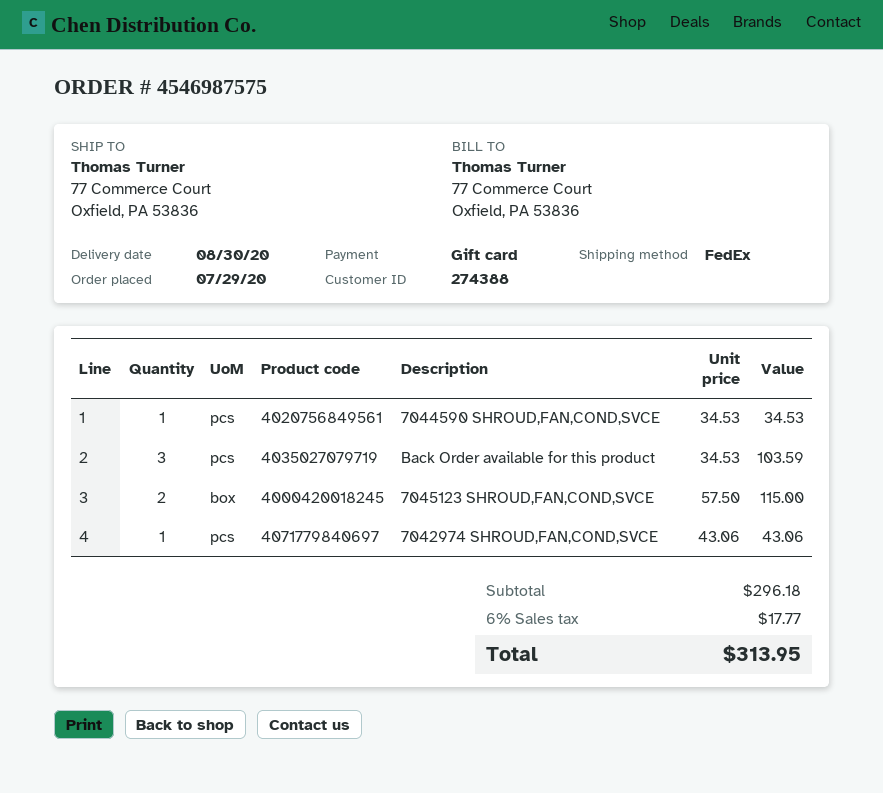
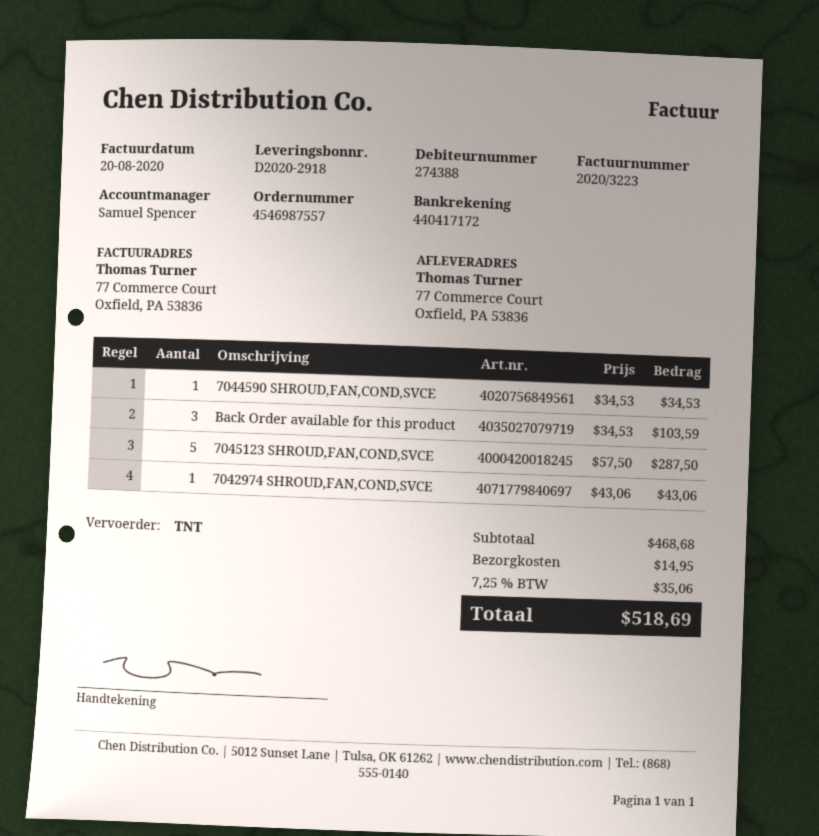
order number: 4546987575 -> 4546987557
shipping method: FedEx -> TNT
7045123 SHROUD,FAN,COND,SVCE: 2 x 57.50 = 115.00 -> 5 x 57.50 = 287.50
subtotal: 296.18 -> 468.68
shipping: none -> 14.95
tax: 6% = 17.77 -> 7.25% = 35.06
total: 313.95 -> 518.69

